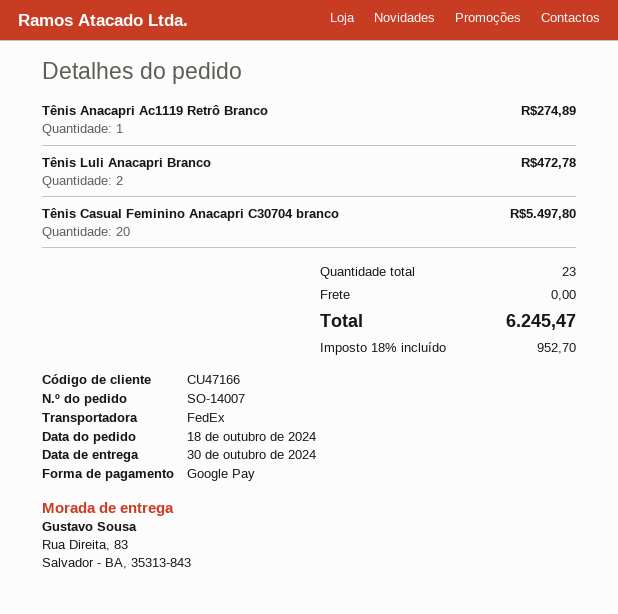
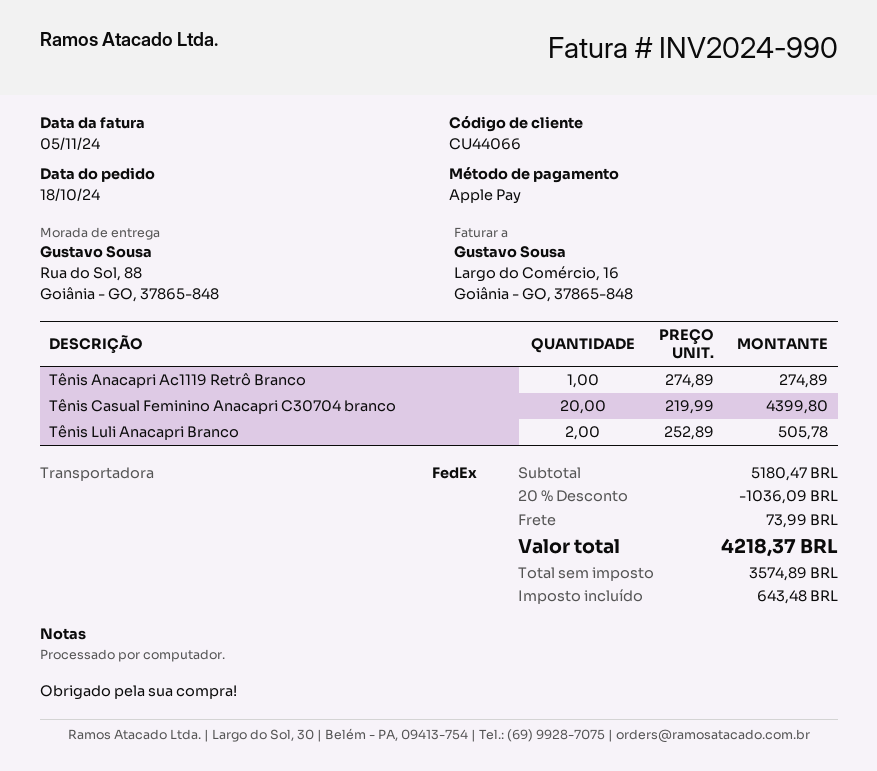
customer number: CU47166 -> CU44066
payment method: Google Pay -> Apple Pay
ship to: Rua Direita, 83, Salvador - BA, 35313-843 -> Rua do Sol, 88, Goiânia - GO, 37865-848
Tênis Luli Anacapri Branco: 2 for 472.78 -> 2 for 505.78
Tênis Casual Feminino Anacapri C30704 branco: 20 for 5497.80 -> 20 for 4399.80
discount: none -> 20% = 1036.09
shipping: 0.00 -> 73.99
tax: 952.70 -> 643.48
total: 6245.47 -> 4218.37

